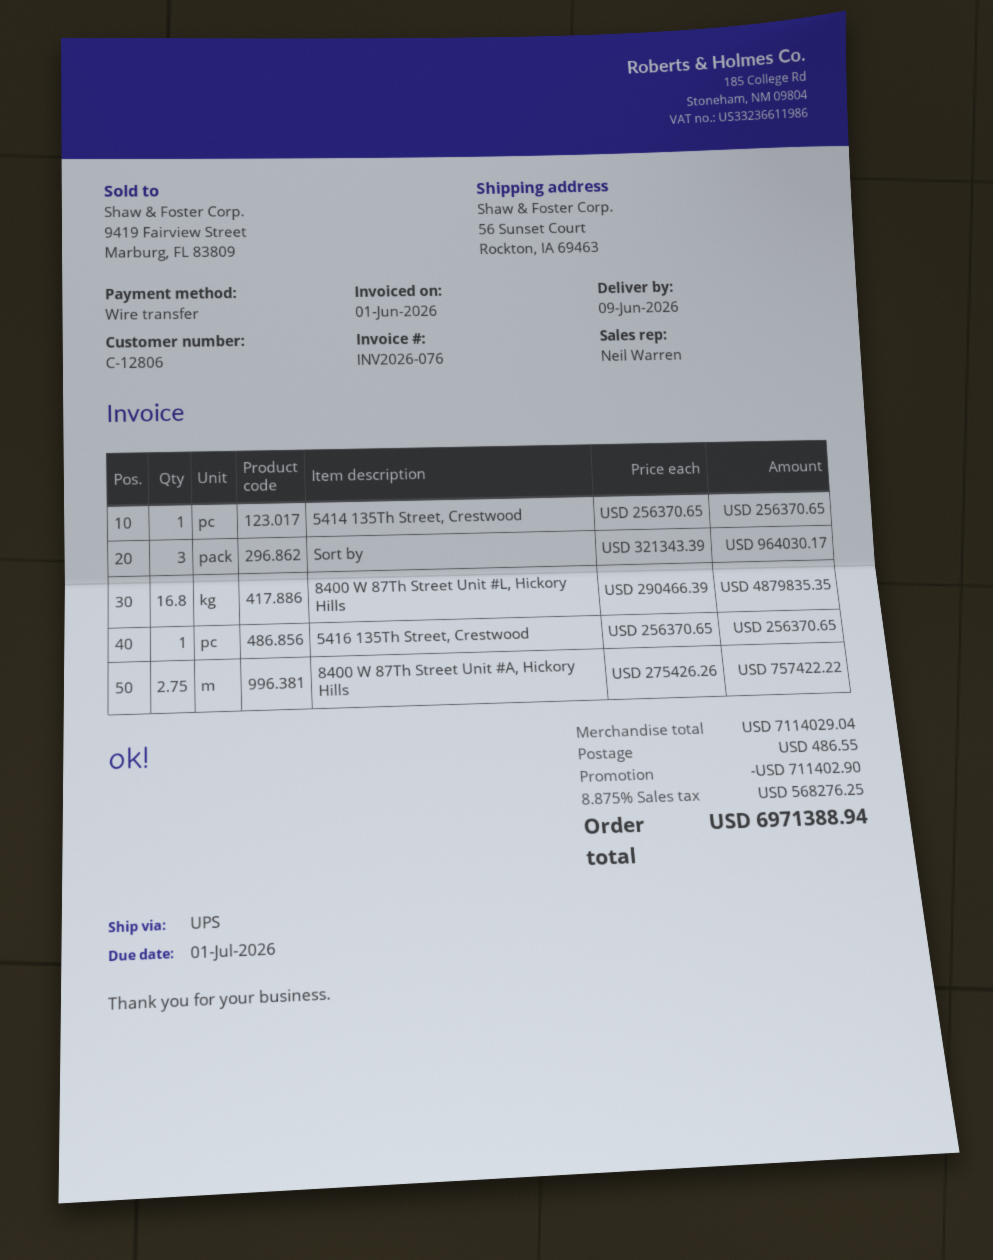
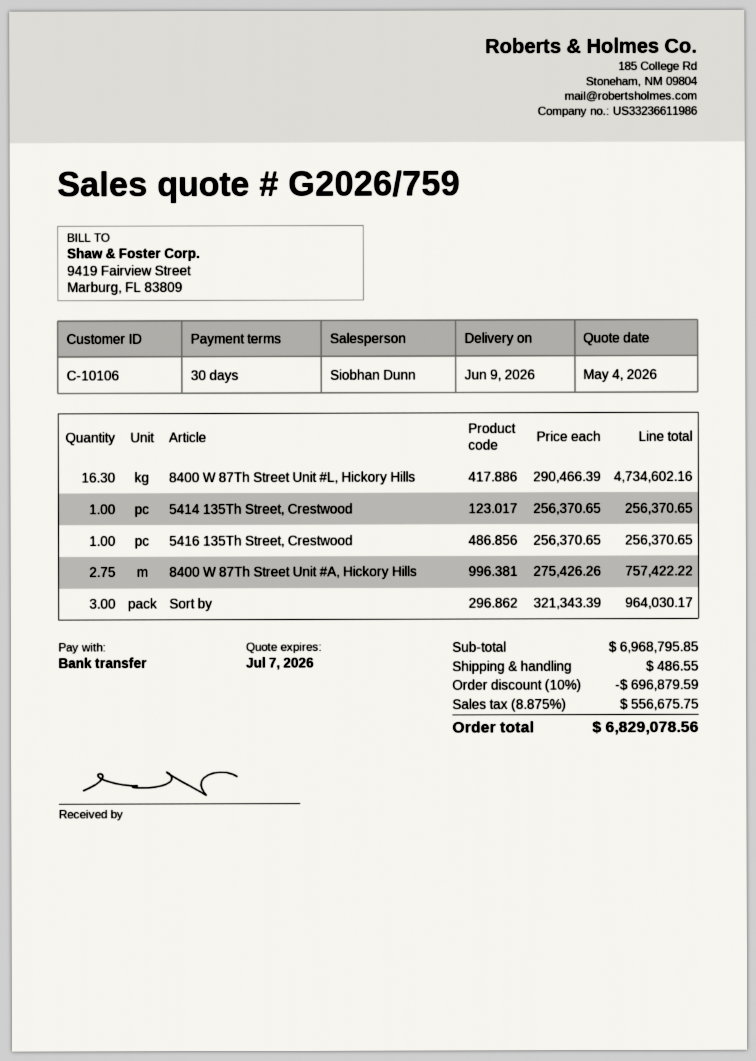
customer number: C-12806 -> C-10106
sales rep: Neil Warren -> Siobhan Dunn
8400 W 87Th Street Unit #L, Hickory Hills: 16.8 x 290466.39 = 4879835.35 -> 16.3 x 290466.39 = 4734602.16
subtotal: 7114029.04 -> 6968795.85
discount: 711402.90 -> 696879.59
tax: 8.875% = 568276.25 -> 8.875% = 556675.75
total: 6971388.94 -> 6829078.56

